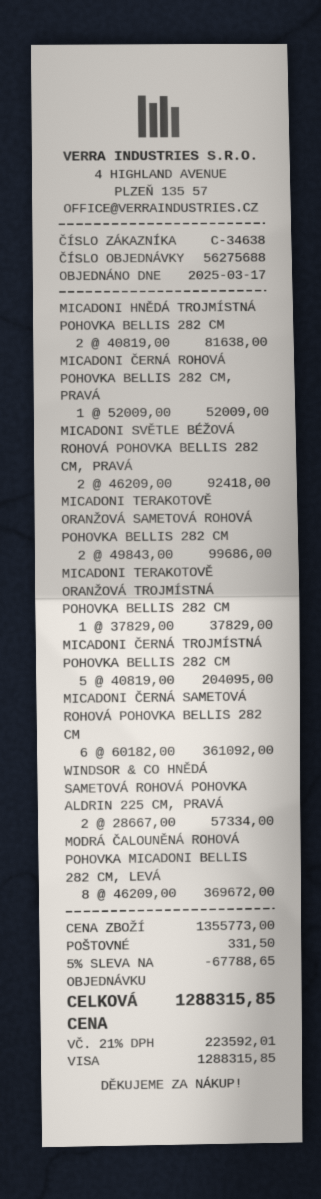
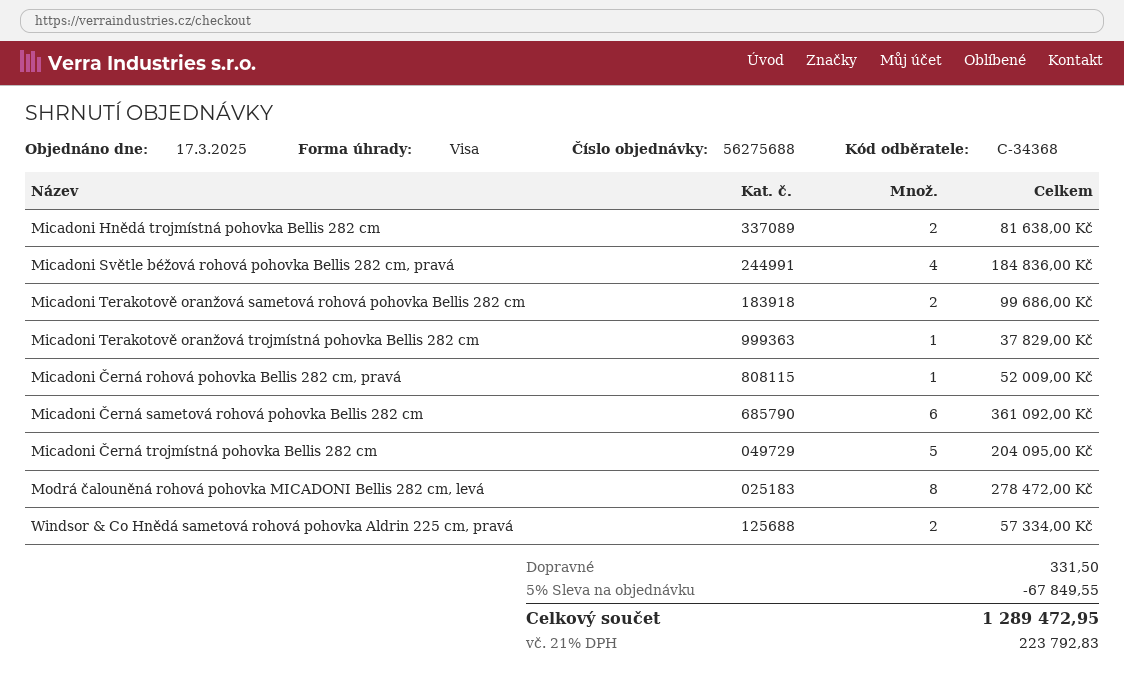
customer number: C-34638 -> C-34368
MICADONI SVĚTLE BÉŽOVÁ ROHOVÁ POHOVKA BELLIS 282 CM, PRAVÁ: 2 for 92418.00 -> 4 for 184836.00
MODRÁ ČALOUNĚNÁ ROHOVÁ POHOVKA MICADONI BELLIS 282 CM, LEVÁ: 8 for 369672.00 -> 8 for 278472.00
discount: 5% = 67788.65 -> 5% = 67849.55
tax: 21% = 223592.01 -> 21% = 223792.83
total: 1288315.85 -> 1289472.95

